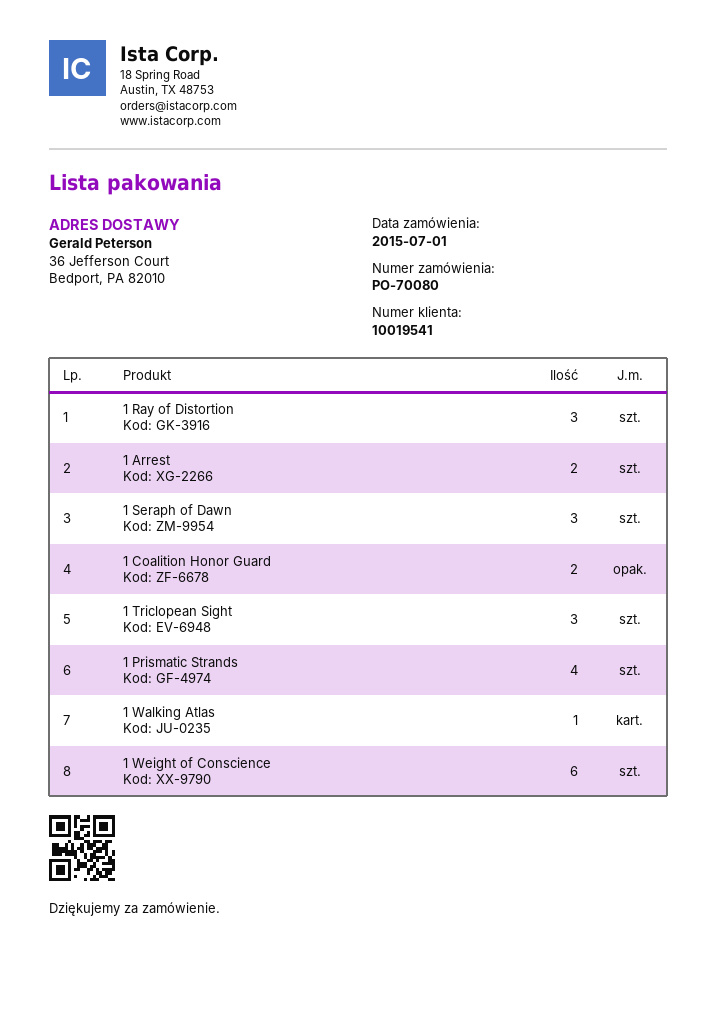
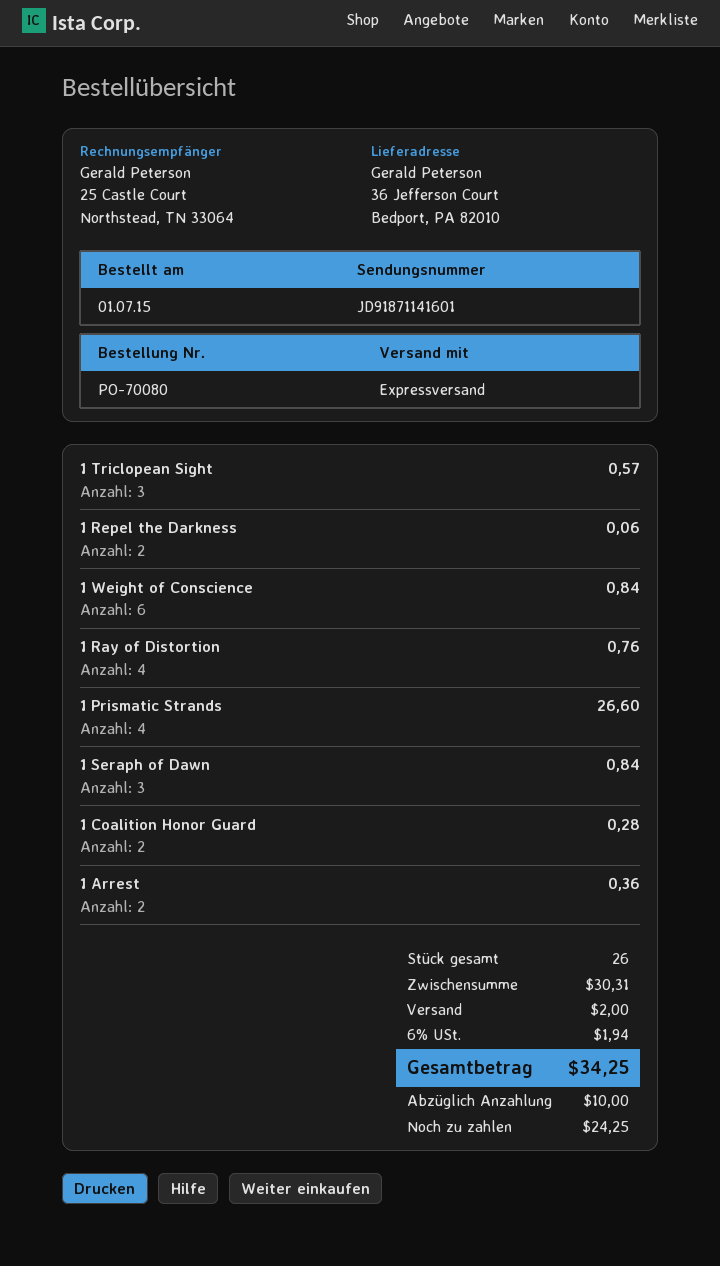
1 Ray of Distortion: 3 -> 4
1 Walking Atlas: 1 -> none
1 Repel the Darkness: none -> 2

